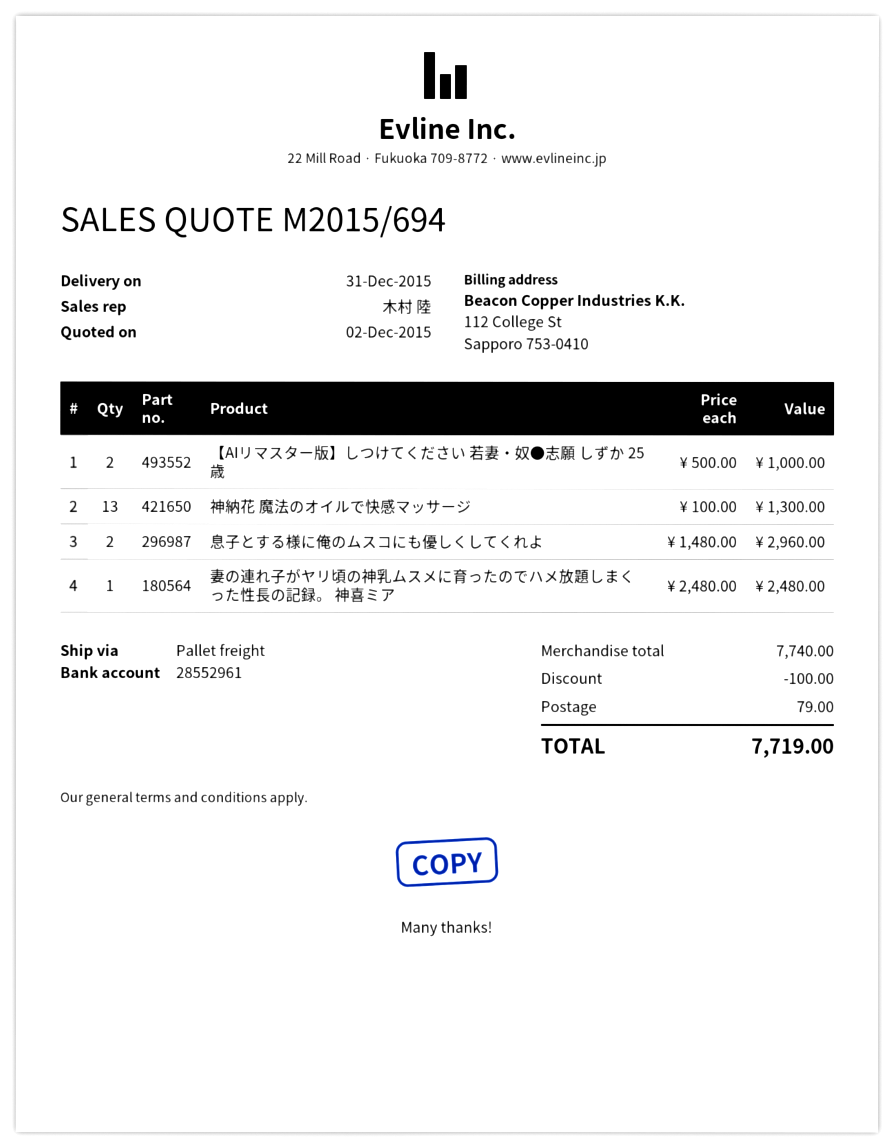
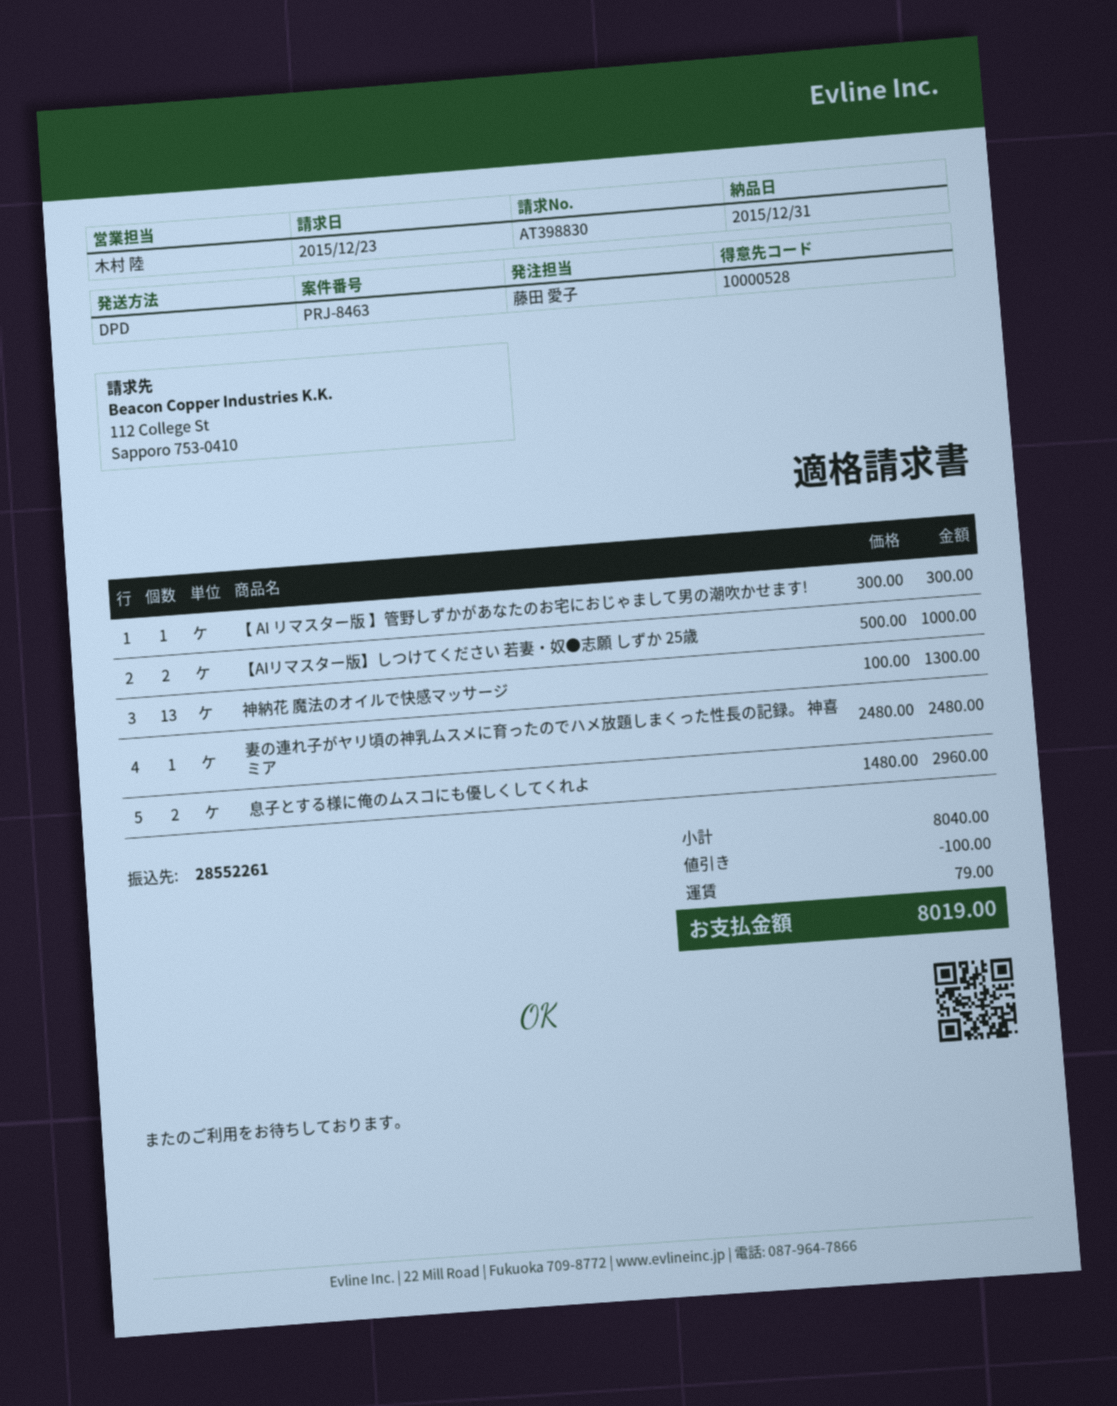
bank account: 28552961 -> 28552261
shipping method: pallet freight -> DPD
【 AI リマスター版 】管野しずかがあなたのお宅におじゃまして男の潮吹かせます!: none -> 1 x 300.00 = 300.00
subtotal: 7740.00 -> 8040.00
total: 7719.00 -> 8019.00

